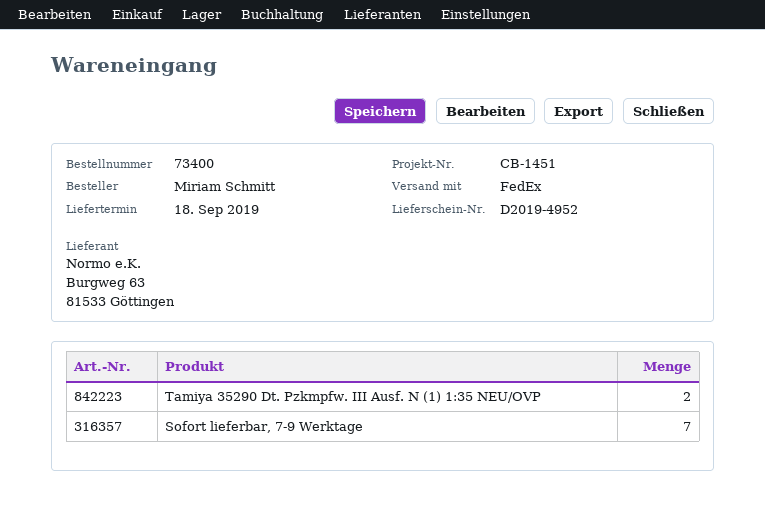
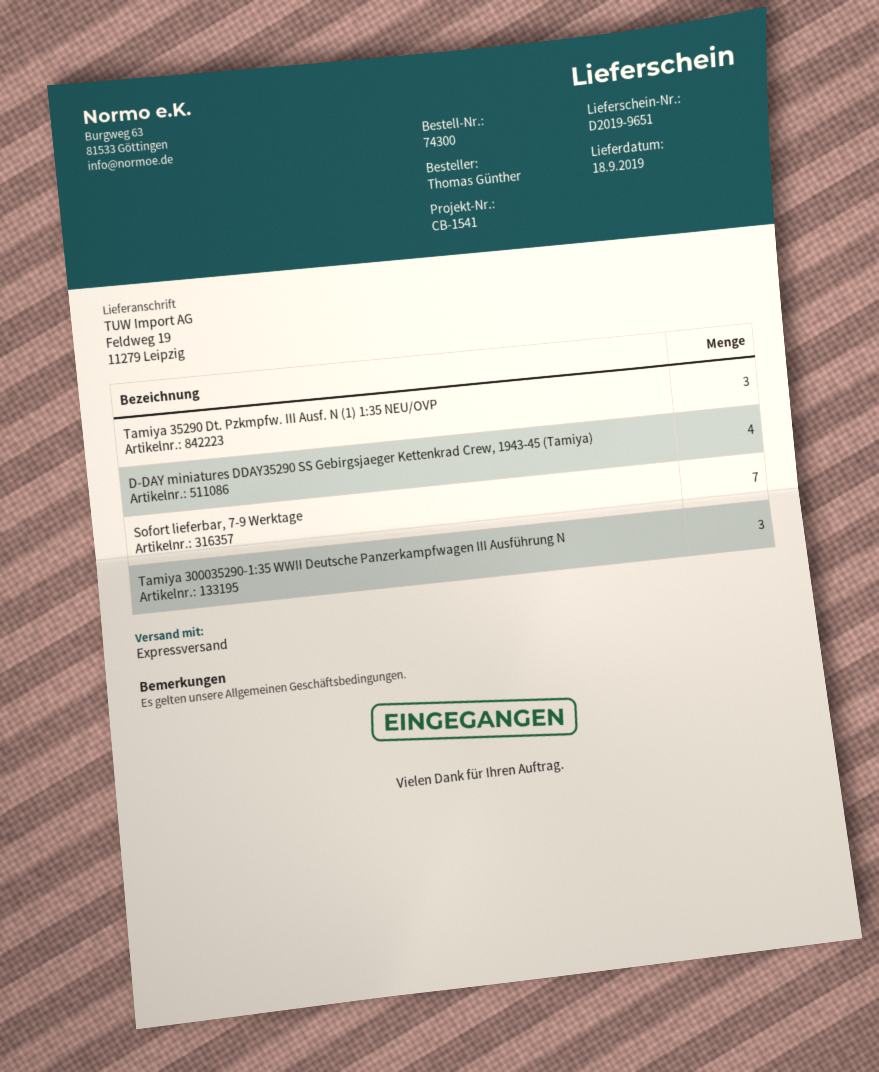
order number: 73400 -> 74300
delivery note number: D2019-4952 -> D2019-9651
reference: CB-1451 -> CB-1541
ordered by: Miriam Schmitt -> Thomas Günther
shipping method: FedEx -> express
Tamiya 35290 Dt. Pzkmpfw. III Ausf. N (1) 1:35 NEU/OVP: 2 -> 3
D-DAY miniatures DDAY35290 SS Gebirgsjaeger Kettenkrad Crew, 1943-45 (Tamiya): none -> 4
Tamiya 300035290-1:35 WWII Deutsche Panzerkampfwagen III Ausführung N: none -> 3

